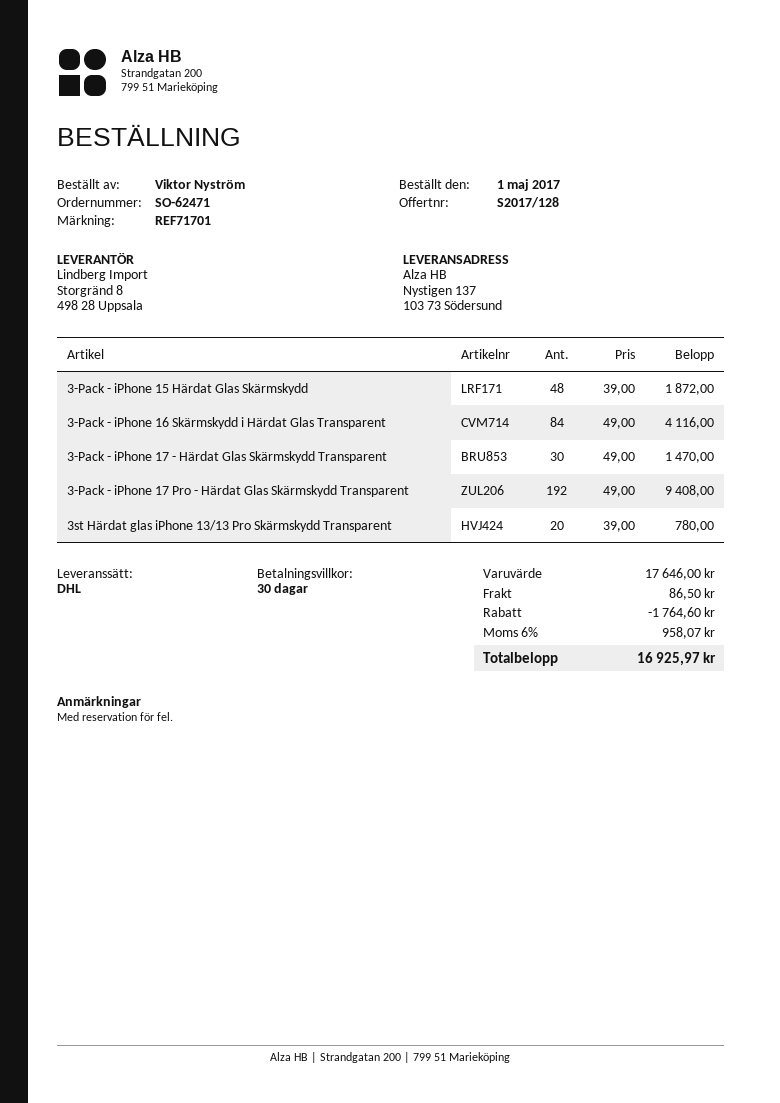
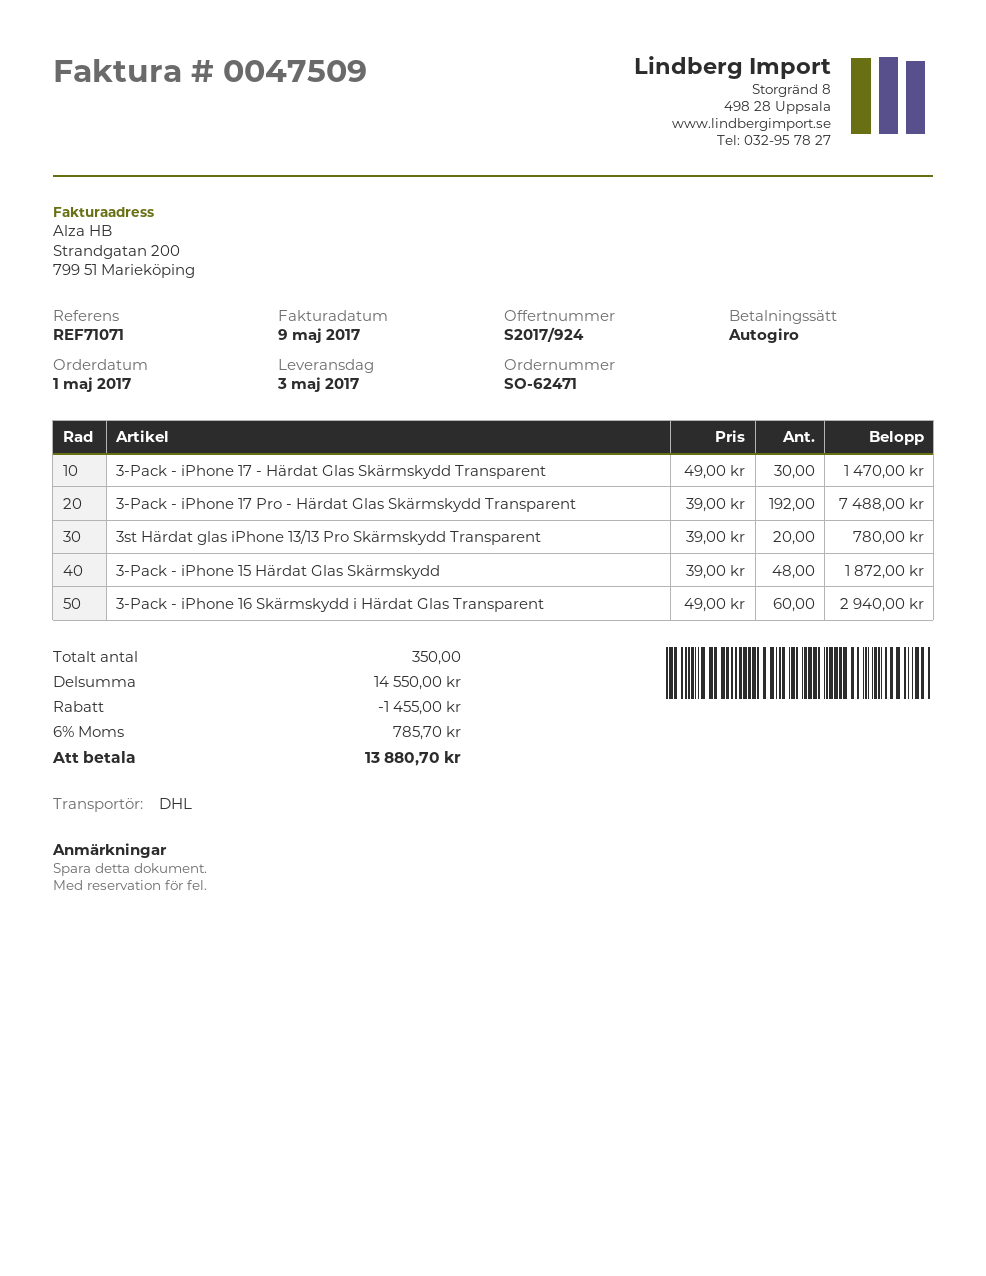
quote number: S2017/128 -> S2017/924
reference: REF71701 -> REF71071
3-Pack - iPhone 16 Skärmskydd i Härdat Glas Transparent: 84 x 49.00 = 4116.00 -> 60 x 49.00 = 2940.00
3-Pack - iPhone 17 Pro - Härdat Glas Skärmskydd Transparent: 192 x 49.00 = 9408.00 -> 192 x 39.00 = 7488.00
subtotal: 17646.00 -> 14550.00
discount: 1764.60 -> 1455.00
shipping: 86.50 -> none
tax: 6% = 958.07 -> 6% = 785.70
total: 16925.97 -> 13880.70

